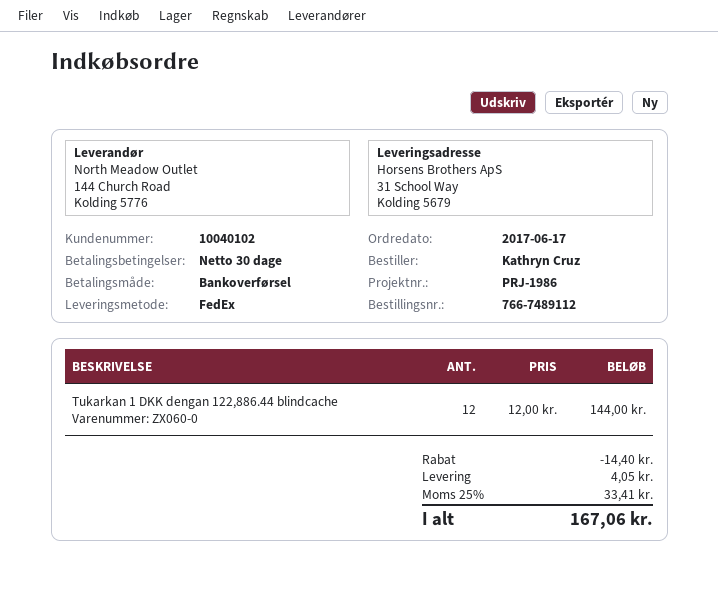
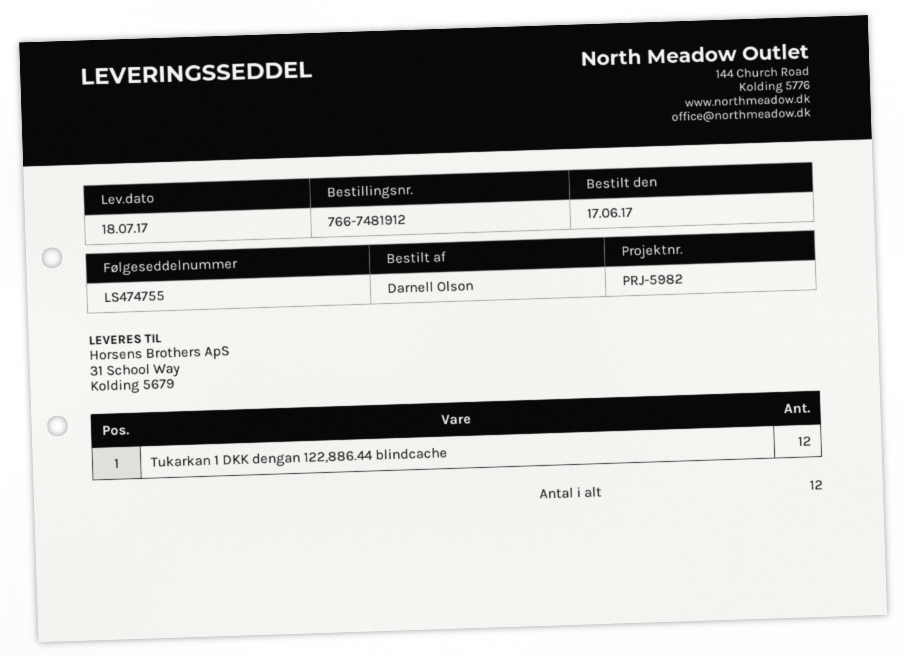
order number: 766-7489112 -> 766-7481912
reference: PRJ-1986 -> PRJ-5982
ordered by: Kathryn Cruz -> Darnell Olson

